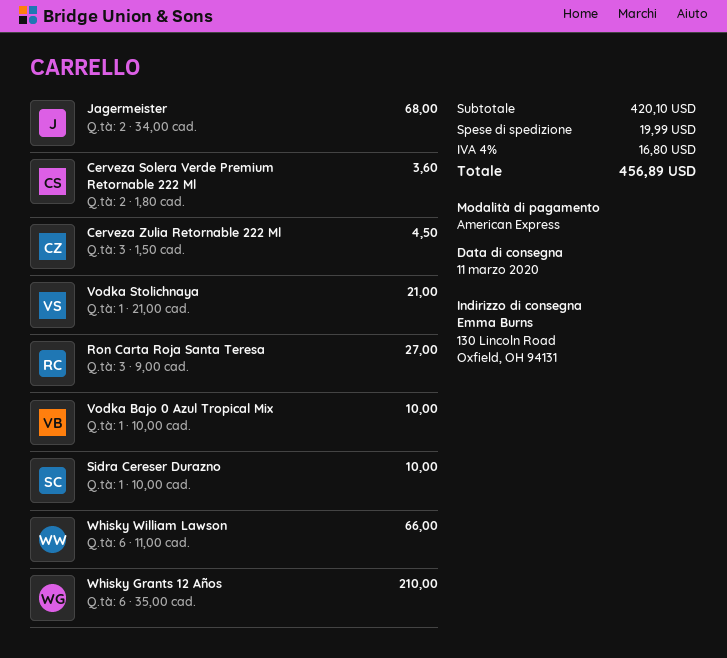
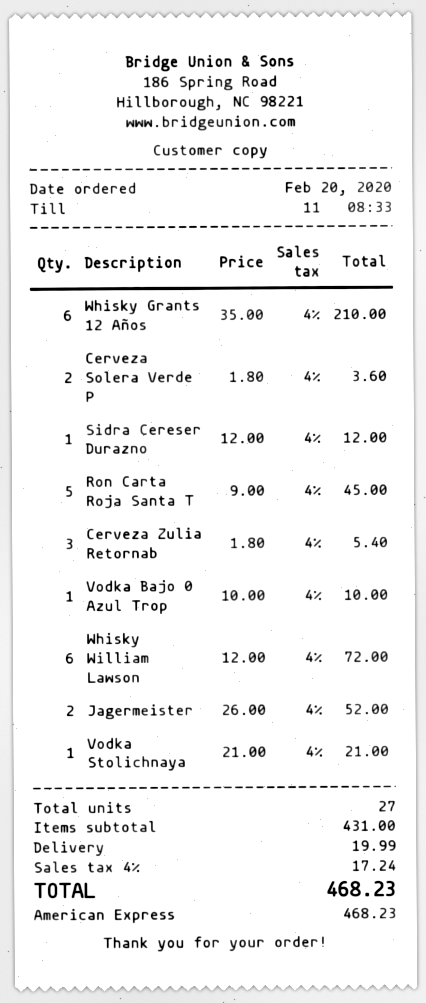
Jagermeister: 2 x 34.00 = 68.00 -> 2 x 26.00 = 52.00
Cerveza Zulia Retornable 222 Ml: 3 x 1.50 = 4.50 -> 3 x 1.80 = 5.40
Ron Carta Roja Santa Teresa: 3 x 9.00 = 27.00 -> 5 x 9.00 = 45.00
Sidra Cereser Durazno: 1 x 10.00 = 10.00 -> 1 x 12.00 = 12.00
Whisky William Lawson: 6 x 11.00 = 66.00 -> 6 x 12.00 = 72.00
subtotal: 420.10 -> 431.00
tax: 4% = 16.80 -> 4% = 17.24
total: 456.89 -> 468.23

